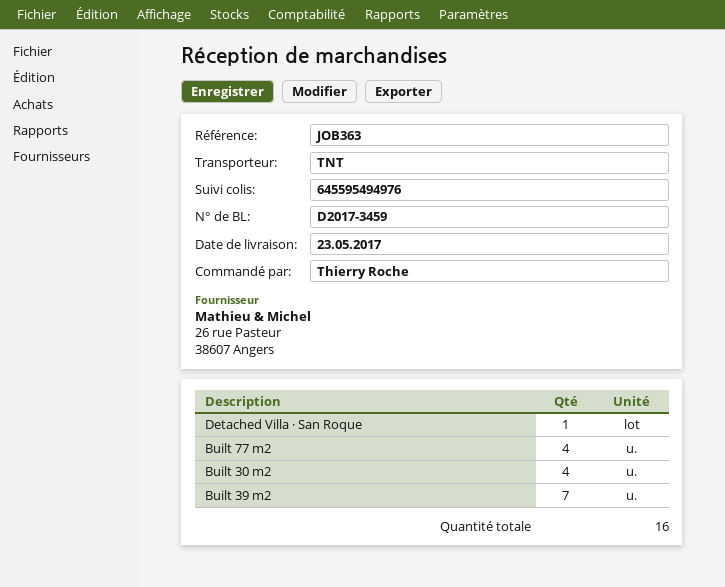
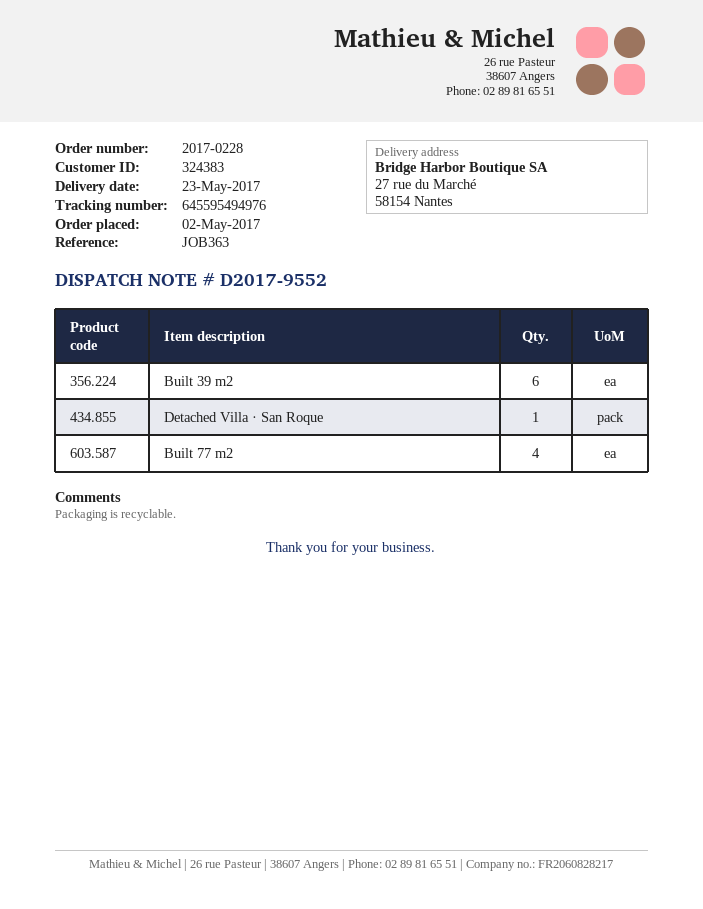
delivery note number: D2017-3459 -> D2017-9552
Built 30 m2: 4 -> none
Built 39 m2: 7 -> 6

